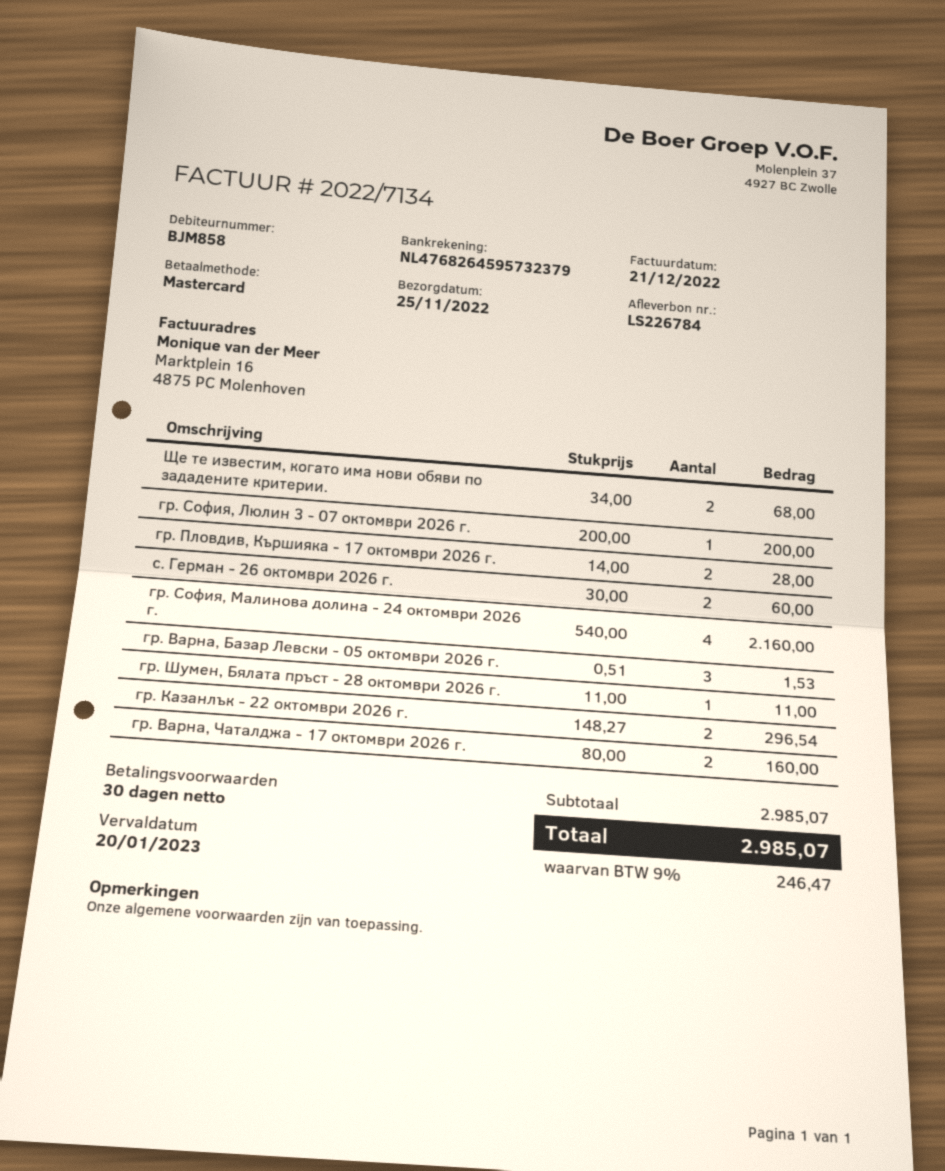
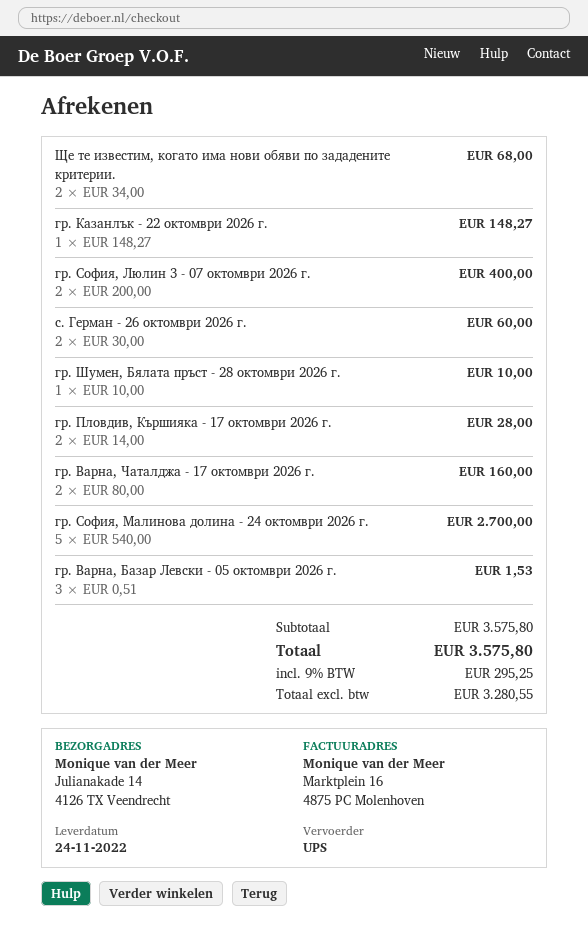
delivery date: 2022-11-25 -> 2022-11-24
гр. София, Люлин 3 - 07 октомври 2026 г.: 1 x 200.00 = 200.00 -> 2 x 200.00 = 400.00
гр. София, Малинова долина - 24 октомври 2026 г.: 4 x 540.00 = 2160.00 -> 5 x 540.00 = 2700.00
гр. Шумен, Бялата пръст - 28 октомври 2026 г.: 1 x 11.00 = 11.00 -> 1 x 10.00 = 10.00
гр. Казанлък - 22 октомври 2026 г.: 2 x 148.27 = 296.54 -> 1 x 148.27 = 148.27
subtotal: 2985.07 -> 3575.80
tax: 9% = 246.47 -> 9% = 295.25
total: 2985.07 -> 3575.80

